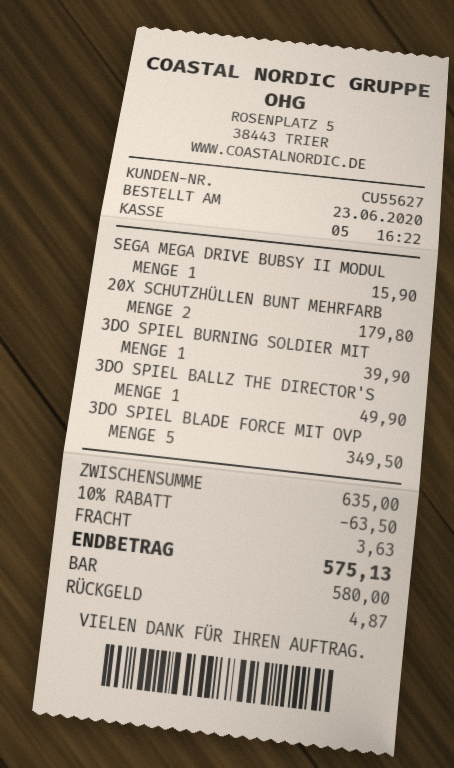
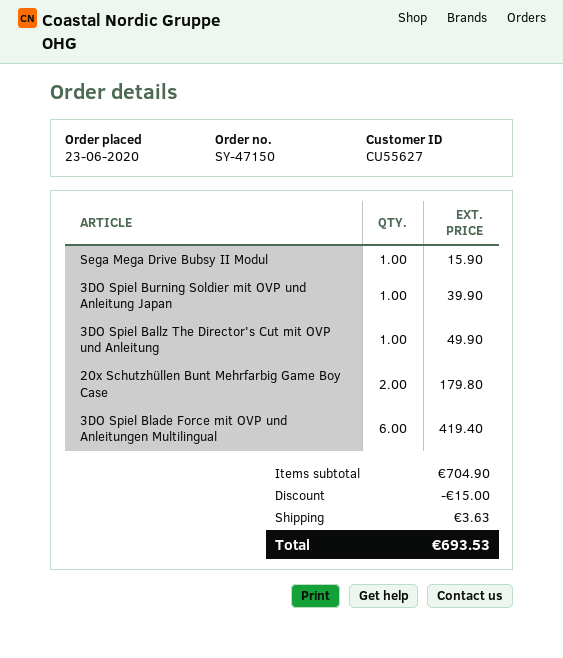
3DO SPIEL BLADE FORCE MIT OVP: 5 for 349.50 -> 6 for 419.40
subtotal: 635.00 -> 704.90
discount: 63.50 -> 15.00
total: 575.13 -> 693.53

